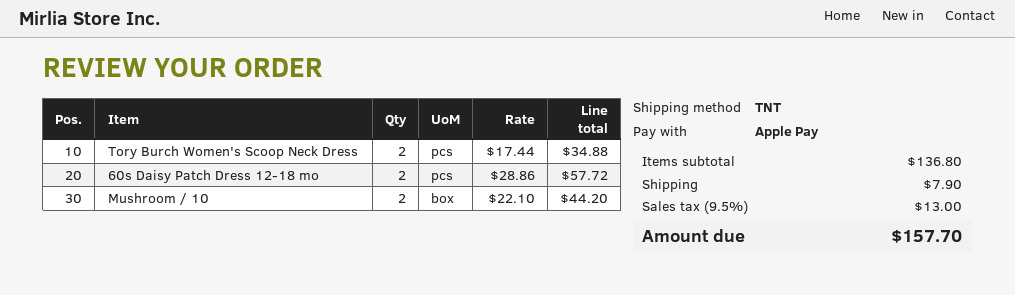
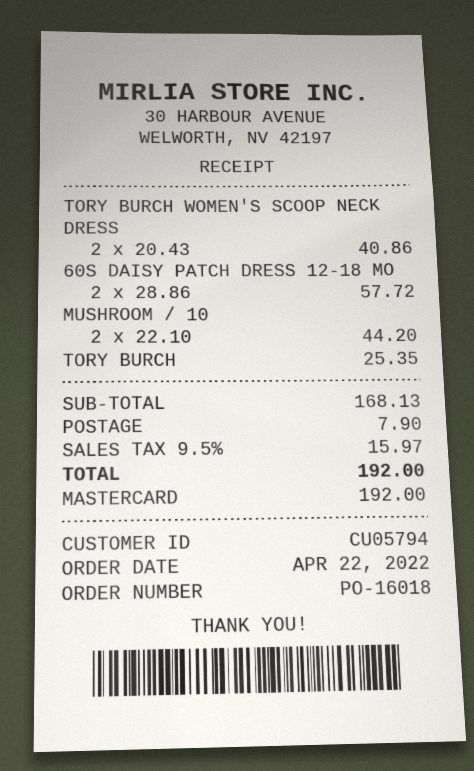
payment method: Apple Pay -> Mastercard
Tory Burch Women's Scoop Neck Dress: 2 x 17.44 = 34.88 -> 2 x 20.43 = 40.86
TORY BURCH: none -> 1 x 25.35 = 25.35
subtotal: 136.80 -> 168.13
tax: 9.5% = 13.00 -> 9.5% = 15.97
total: 157.70 -> 192.00

